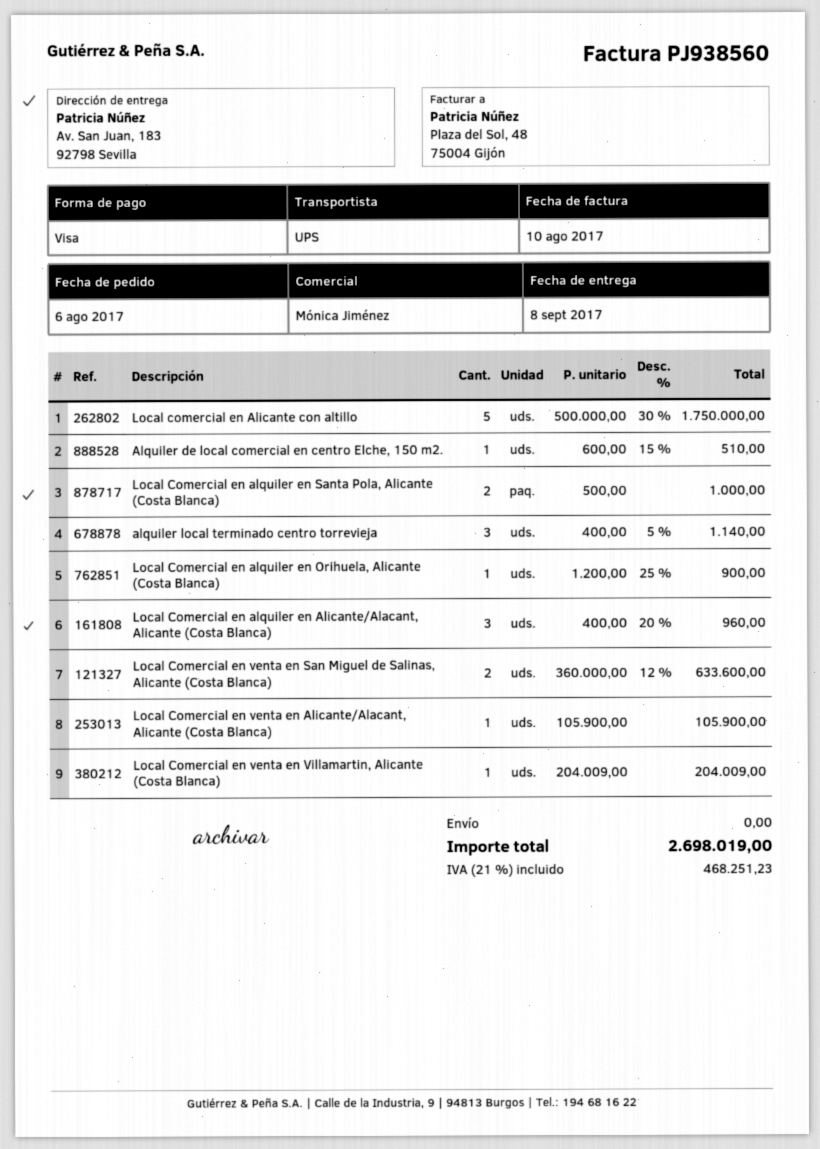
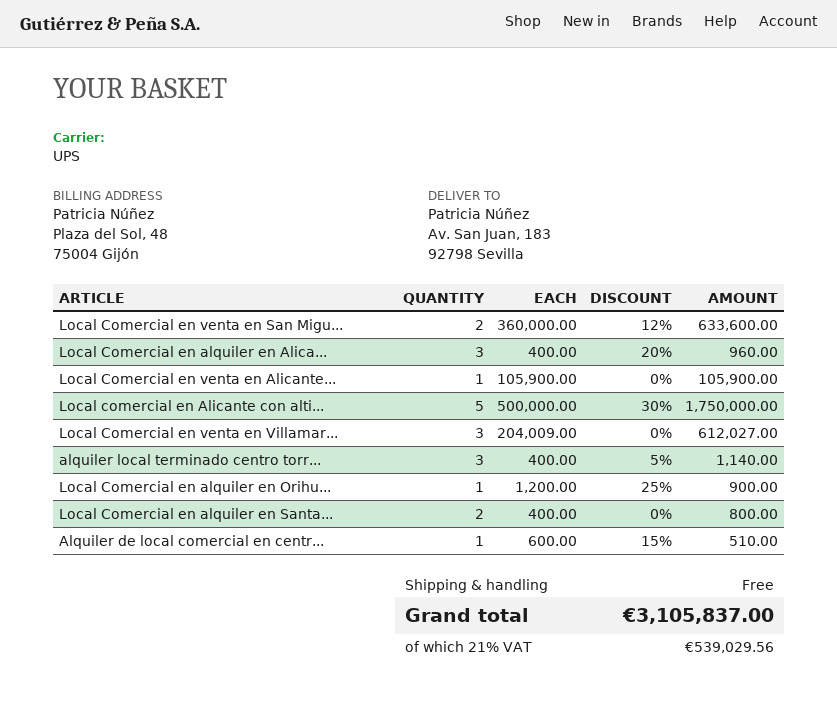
Local Comercial en alquiler en Santa Pola, Alicante (Costa Blanca): 2 x 500.00 = 1000.00 -> 2 x 400.00 = 800.00
Local Comercial en venta en Villamartin, Alicante (Costa Blanca): 1 x 204009.00 = 204009.00 -> 3 x 204009.00 = 612027.00
tax: 21% = 468251.23 -> 21% = 539029.56
total: 2698019.00 -> 3105837.00

